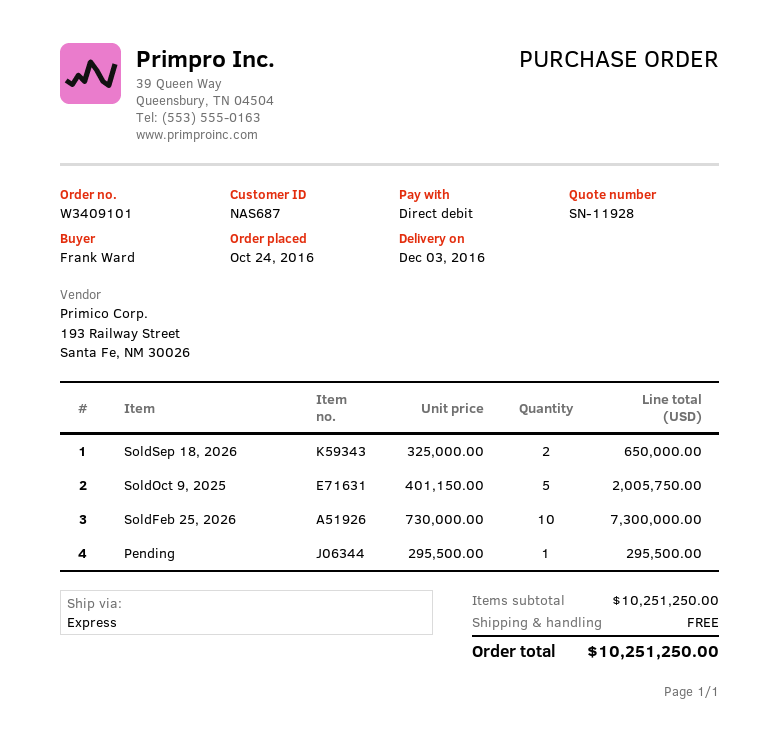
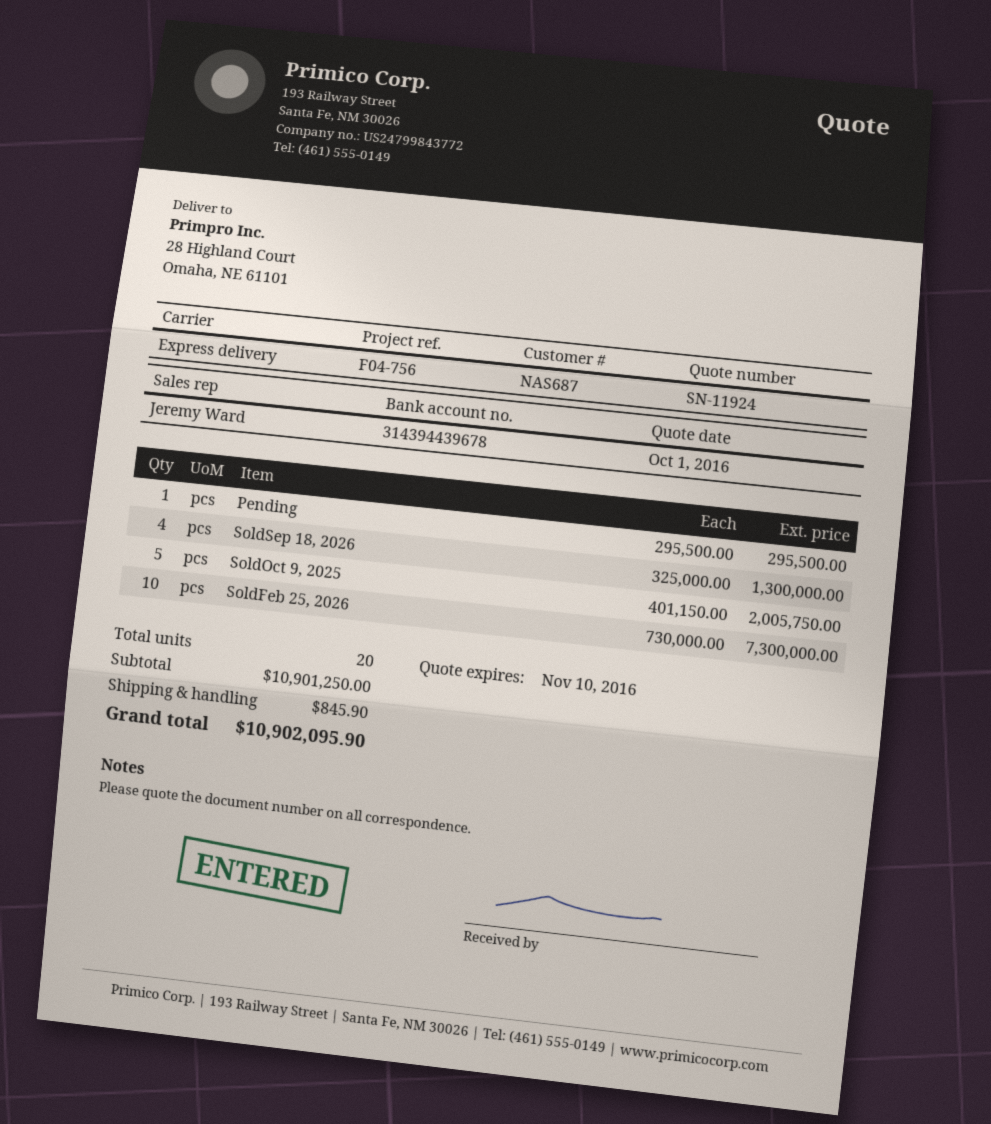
quote number: SN-11928 -> SN-11924
SoldSep 18, 2026: 2 x 325000.00 = 650000.00 -> 4 x 325000.00 = 1300000.00
subtotal: 10251250.00 -> 10901250.00
shipping: 0.00 -> 845.90
total: 10251250.00 -> 10902095.90

